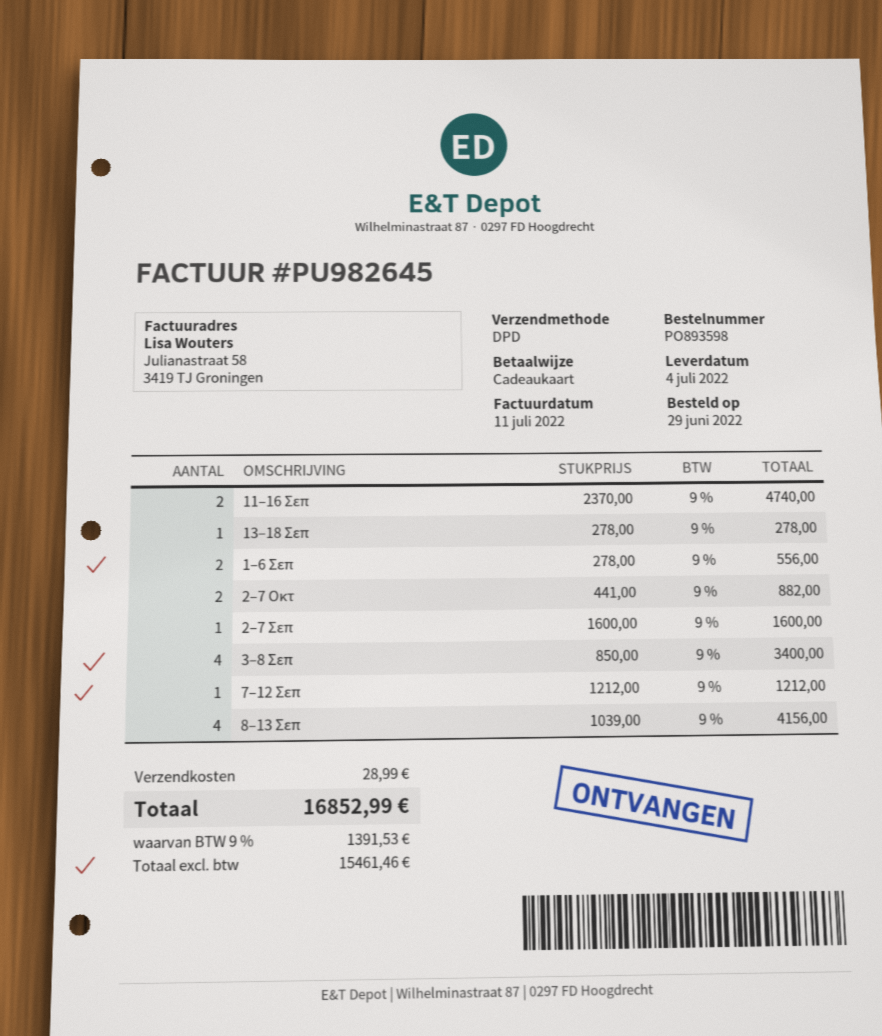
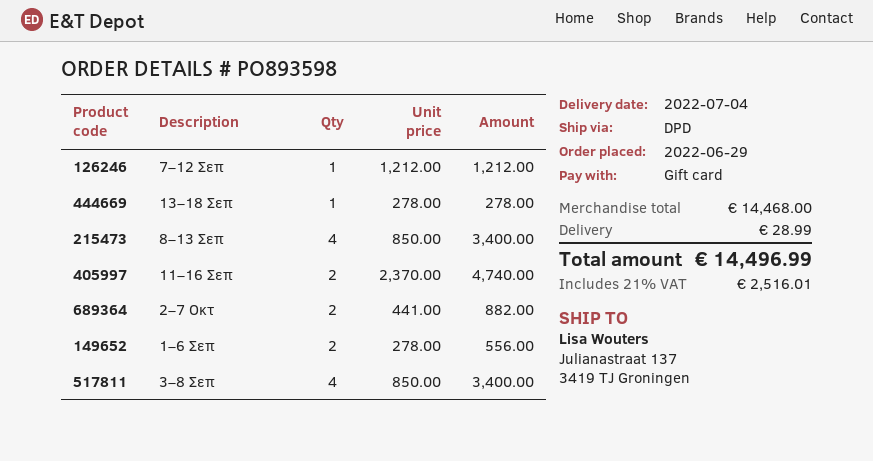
2–7 Σεπ: 1 x 1600.00 = 1600.00 -> none
8–13 Σεπ: 4 x 1039.00 = 4156.00 -> 4 x 850.00 = 3400.00
tax: 9% = 1391.53 -> 21% = 2516.01
total: 16852.99 -> 14496.99

